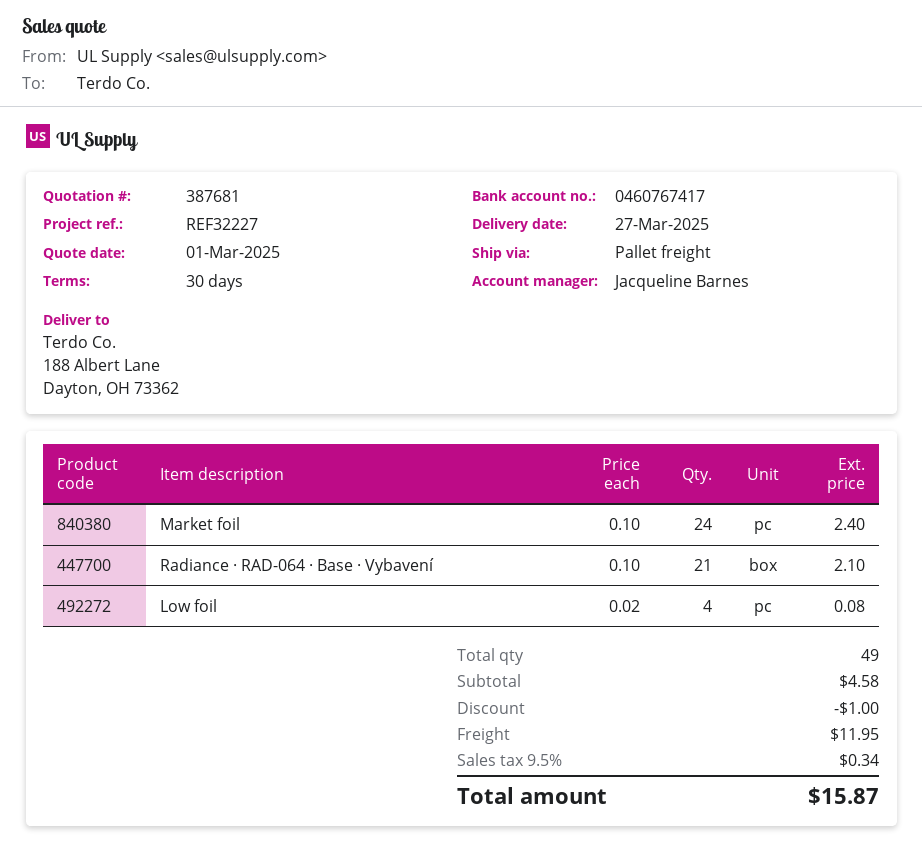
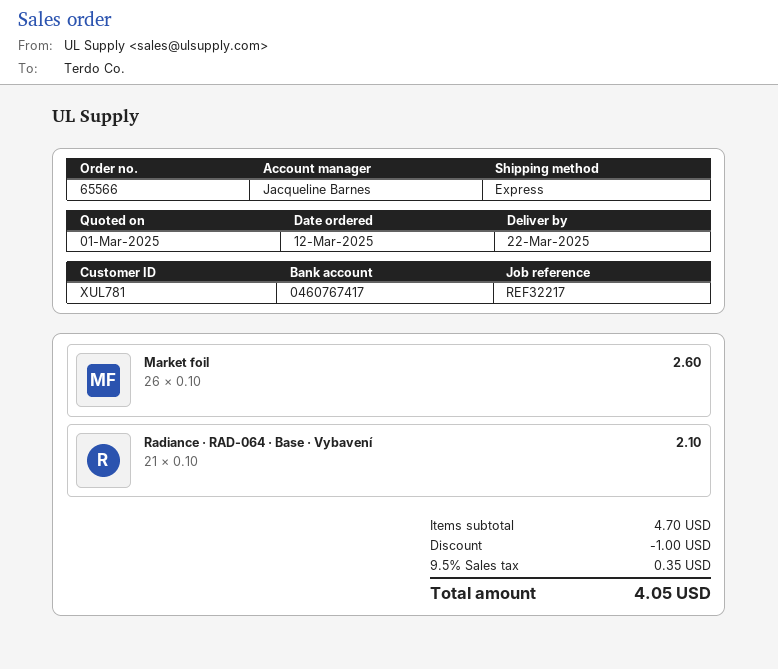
delivery date: 2025-03-27 -> 2025-03-22
reference: REF32227 -> REF32217
shipping method: pallet freight -> express
Market foil: 24 x 0.10 = 2.40 -> 26 x 0.10 = 2.60
Low foil: 4 x 0.02 = 0.08 -> none
subtotal: 4.58 -> 4.70
shipping: 11.95 -> none
tax: 9.5% = 0.34 -> 9.5% = 0.35
total: 15.87 -> 4.05

